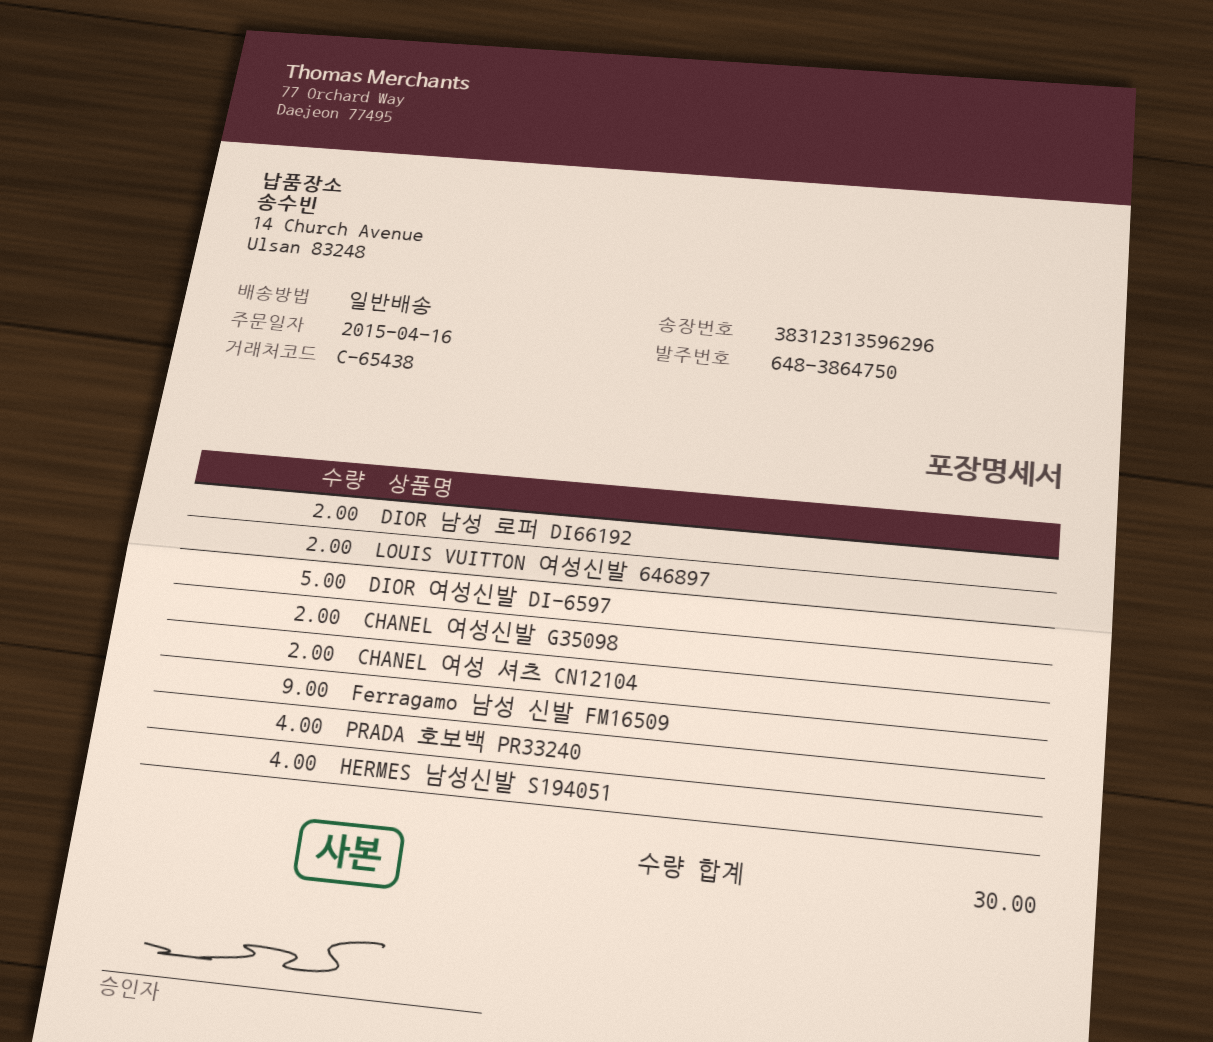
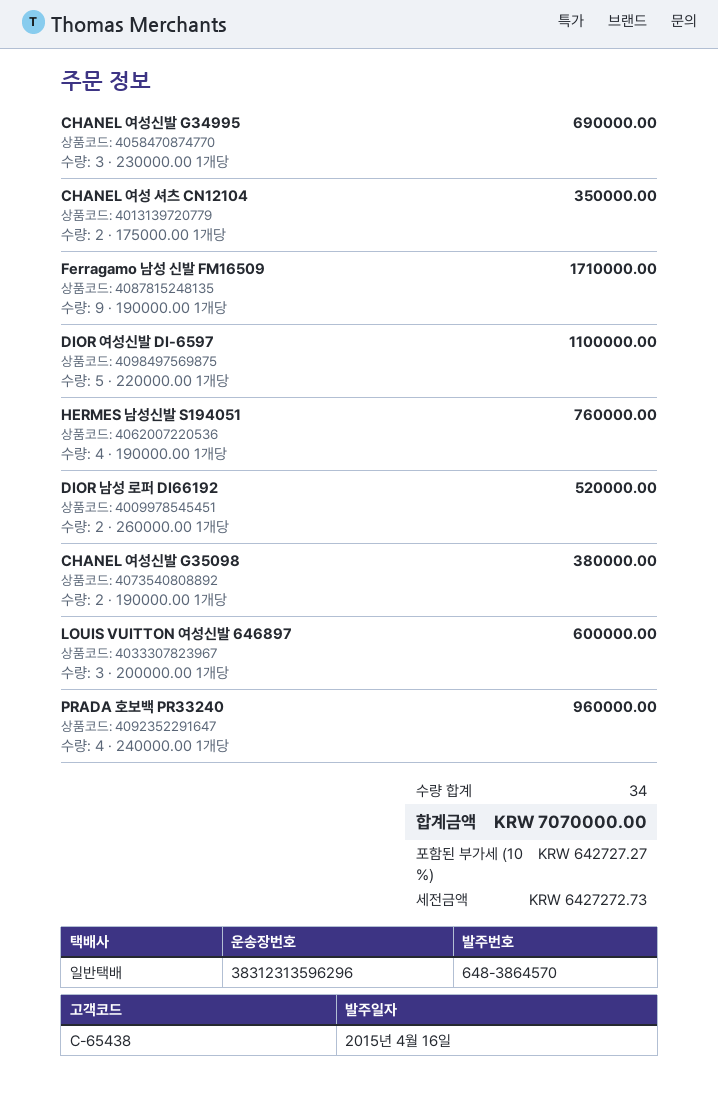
order number: 648-3864750 -> 648-3864570
LOUIS VUITTON 여성신발 646897: 2 -> 3
CHANEL 여성신발 G34995: none -> 3
total quantity: 30 -> 34

